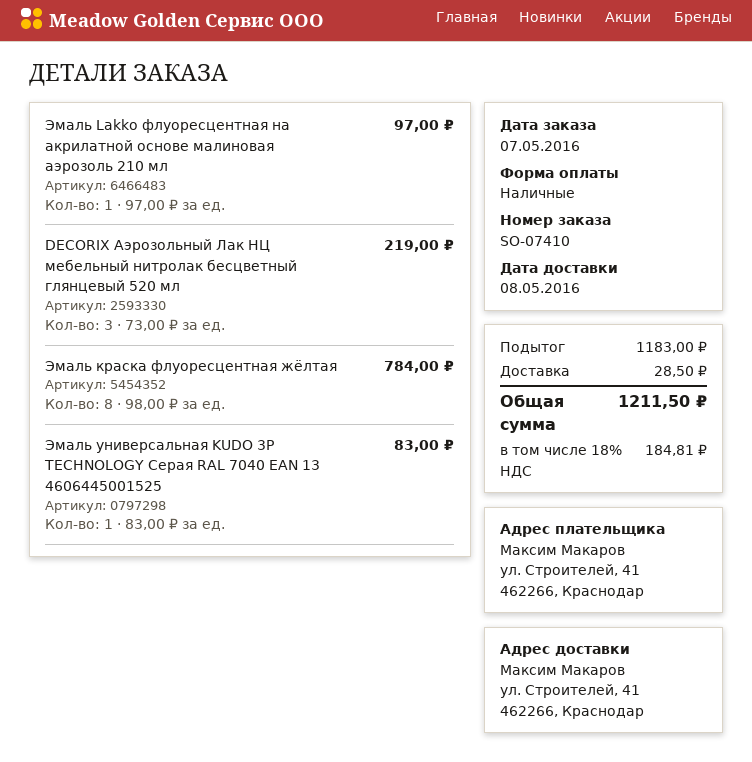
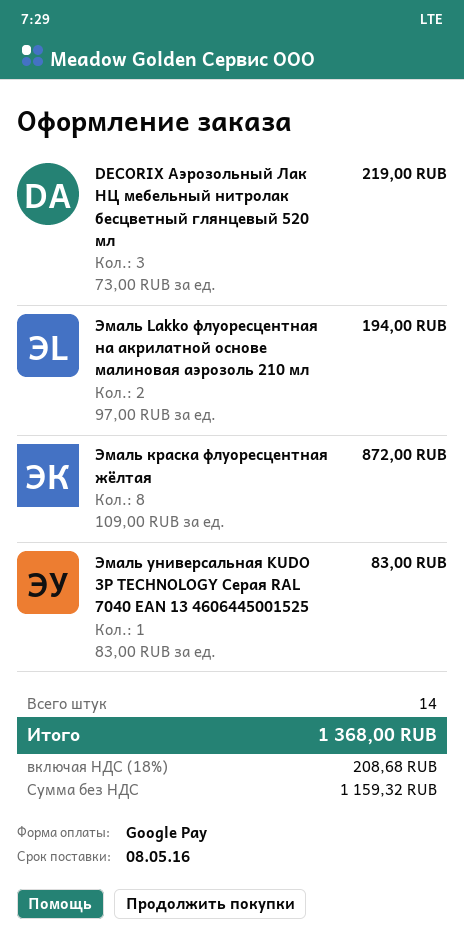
payment method: cash -> Google Pay
Эмаль Lakko флуоресцентная на акрилатной основе малиновая аэрозоль 210 мл: 1 x 97.00 = 97.00 -> 2 x 97.00 = 194.00
Эмаль краска флуоресцентная жёлтая: 8 x 98.00 = 784.00 -> 8 x 109.00 = 872.00
shipping: 28.50 -> none
tax: 18% = 184.81 -> 18% = 208.68
total: 1211.50 -> 1368.00

